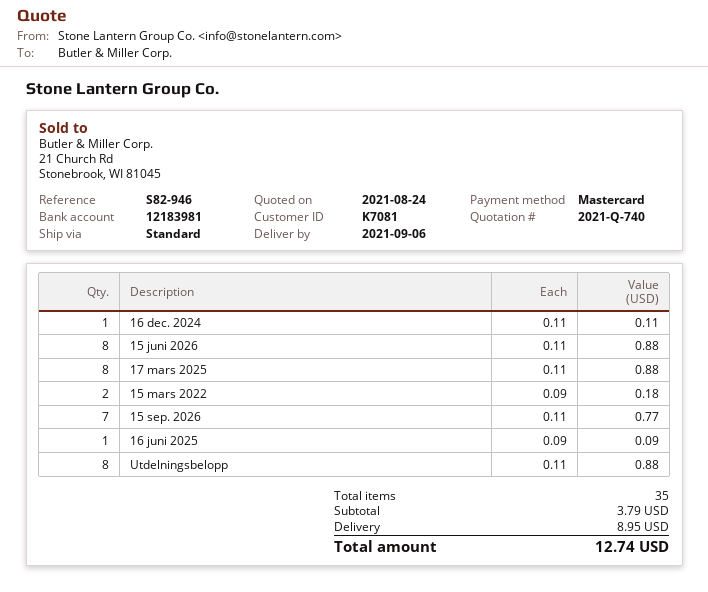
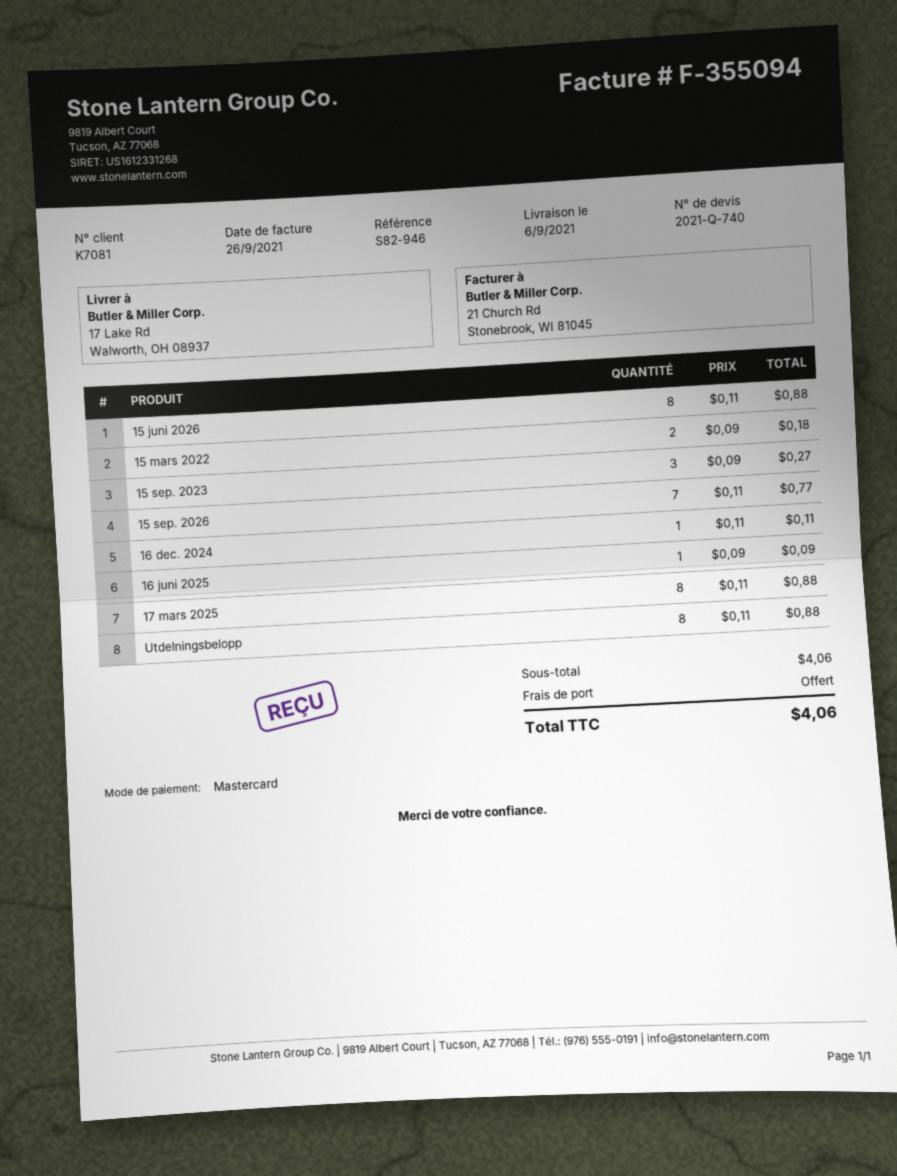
15 sep. 2023: none -> 3 x 0.09 = 0.27
subtotal: 3.79 -> 4.06
shipping: 8.95 -> 0.00
total: 12.74 -> 4.06

